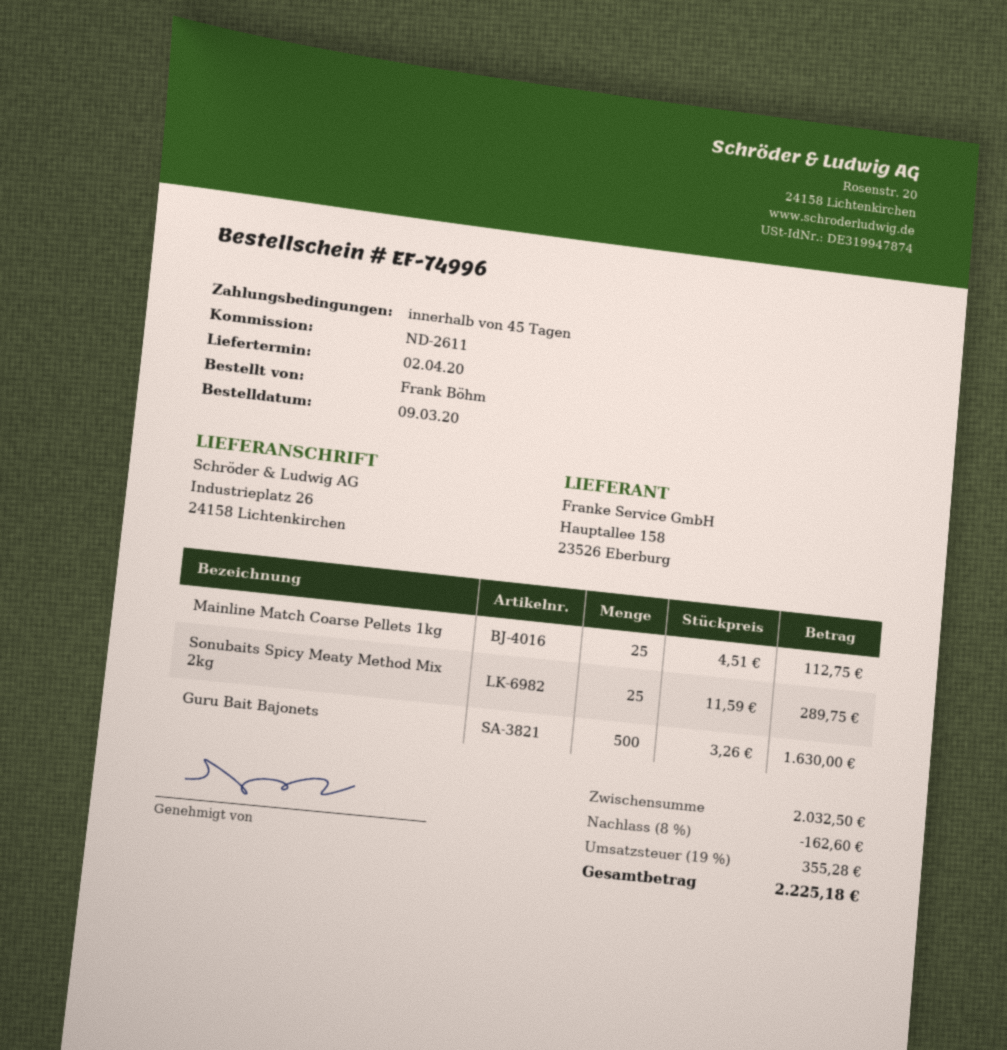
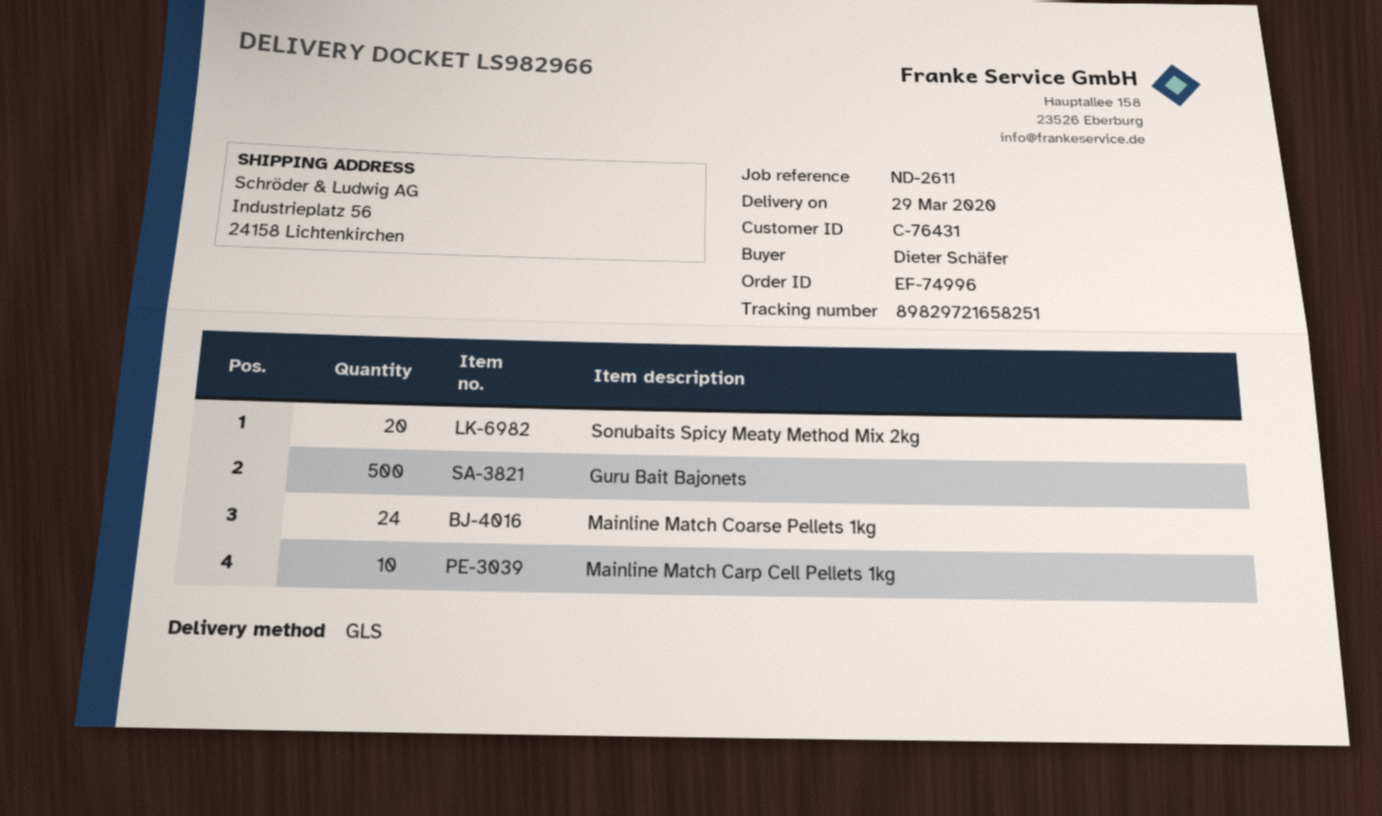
delivery date: 2020-04-02 -> 2020-03-29
ordered by: Frank Böhm -> Dieter Schäfer
ship to: Industrieplatz 26, 24158 Lichtenkirchen -> Industrieplatz 56, 24158 Lichtenkirchen
Mainline Match Coarse Pellets 1kg: 25 -> 24
Sonubaits Spicy Meaty Method Mix 2kg: 25 -> 20
Mainline Match Carp Cell Pellets 1kg: none -> 10

